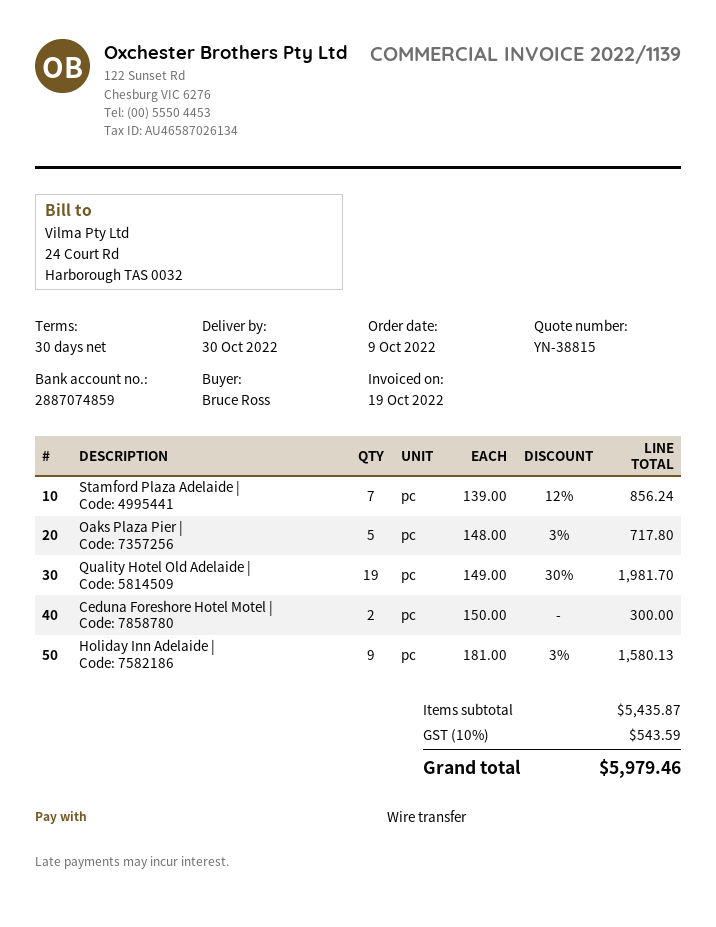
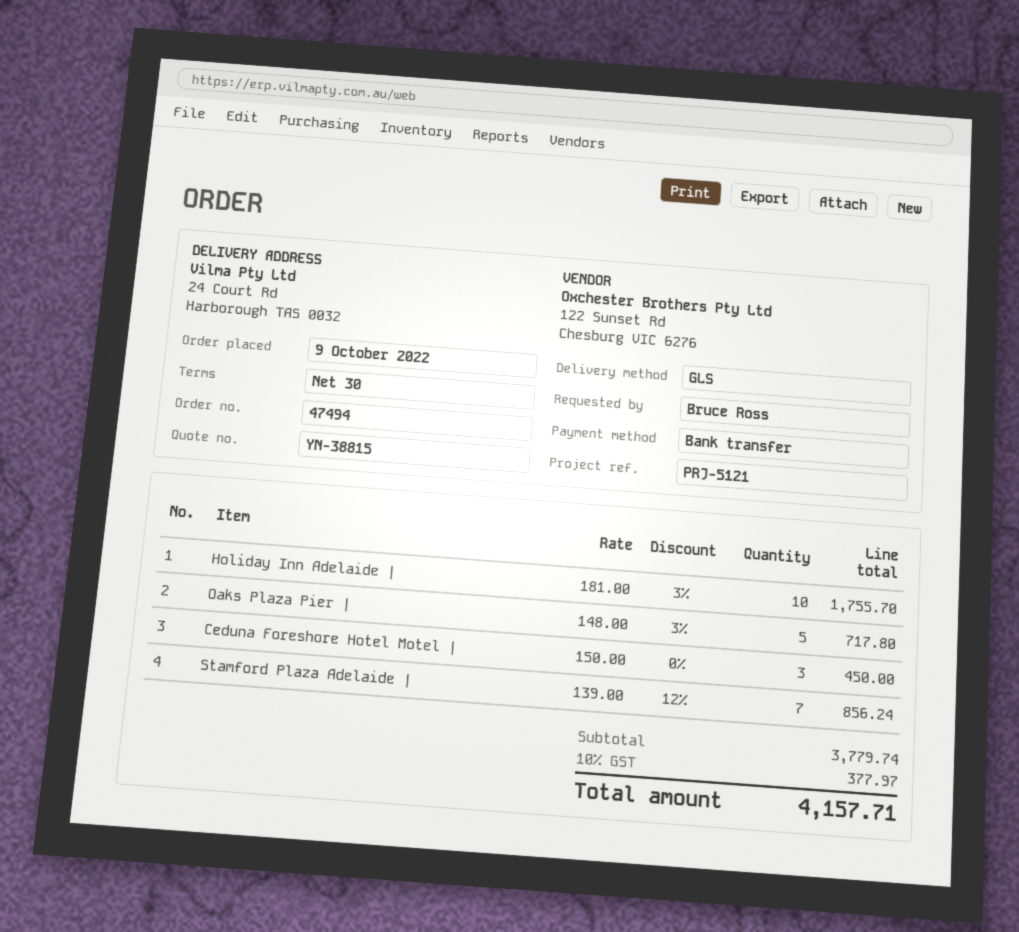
Quality Hotel Old Adelaide |: 19 x 149.00 - 30% = 1981.70 -> none
Ceduna Foreshore Hotel Motel |: 2 x 150.00 = 300.00 -> 3 x 150.00 = 450.00
Holiday Inn Adelaide |: 9 x 181.00 - 3% = 1580.13 -> 10 x 181.00 - 3% = 1755.70
subtotal: 5435.87 -> 3779.74
tax: 10% = 543.59 -> 10% = 377.97
total: 5979.46 -> 4157.71

